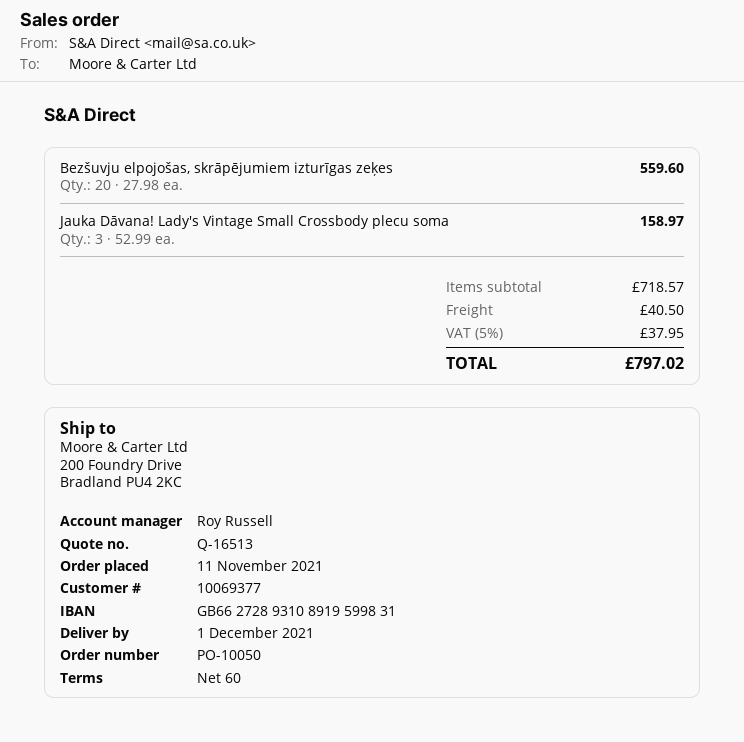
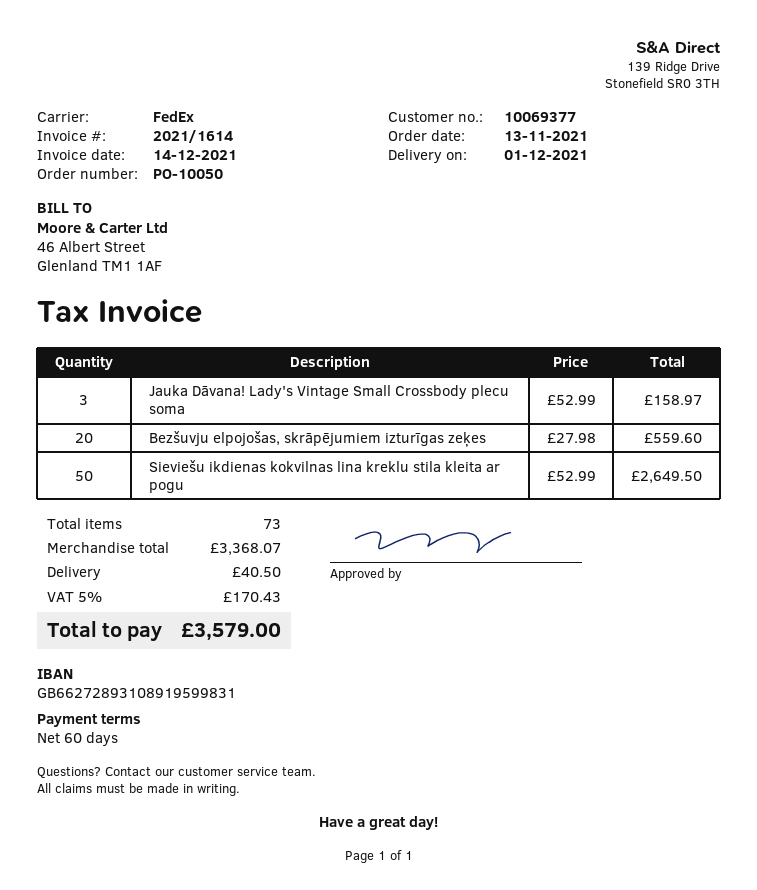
order date: 2021-11-11 -> 2021-11-13
Sieviešu ikdienas kokvilnas lina kreklu stila kleita ar pogu: none -> 50 x 52.99 = 2649.50
subtotal: 718.57 -> 3368.07
tax: 5% = 37.95 -> 5% = 170.43
total: 797.02 -> 3579.00

